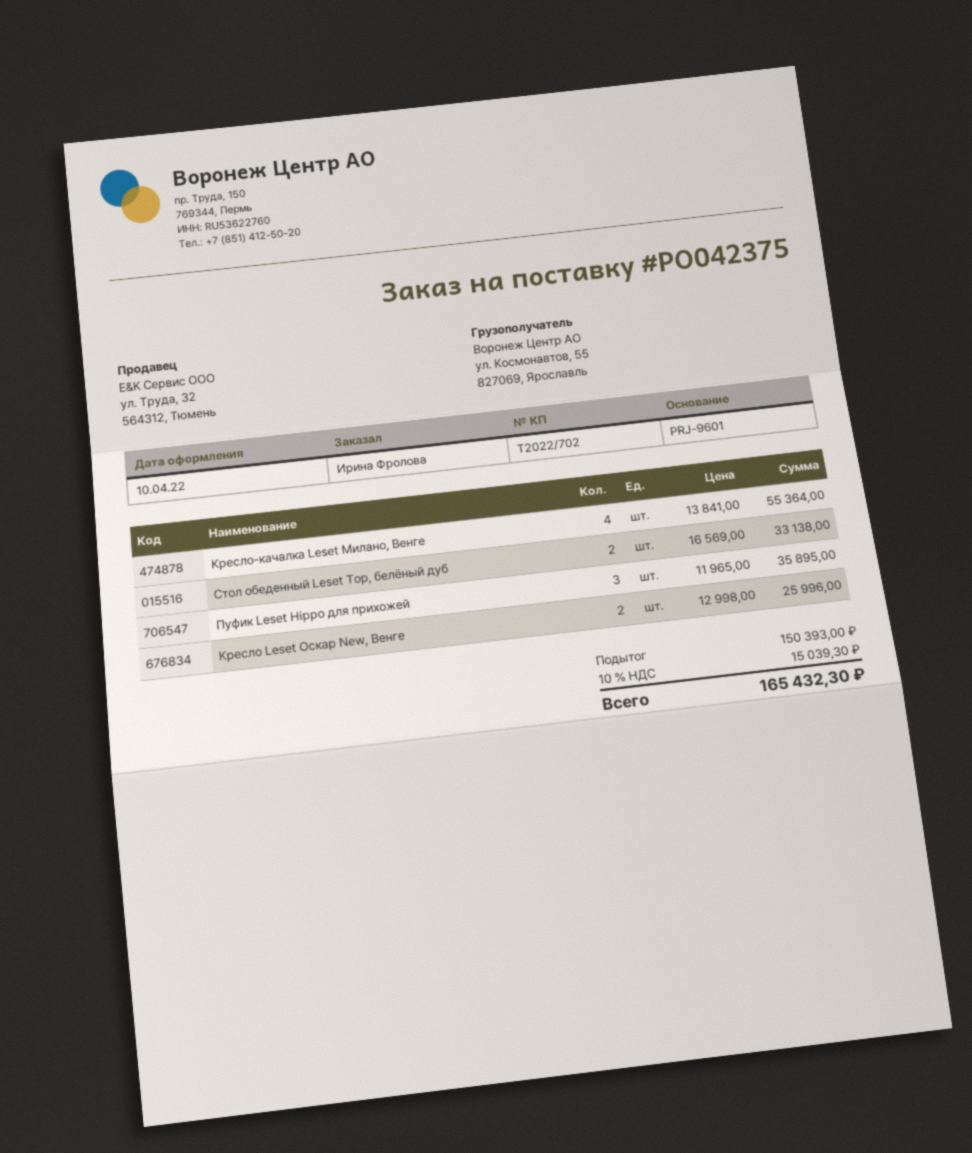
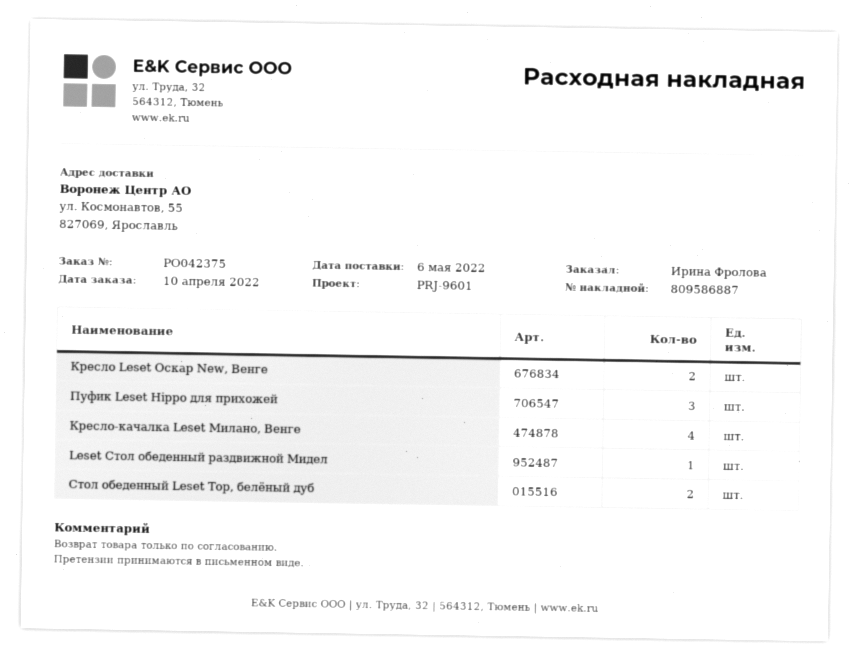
Leset Стол обеденный раздвижной Мидел: none -> 1

